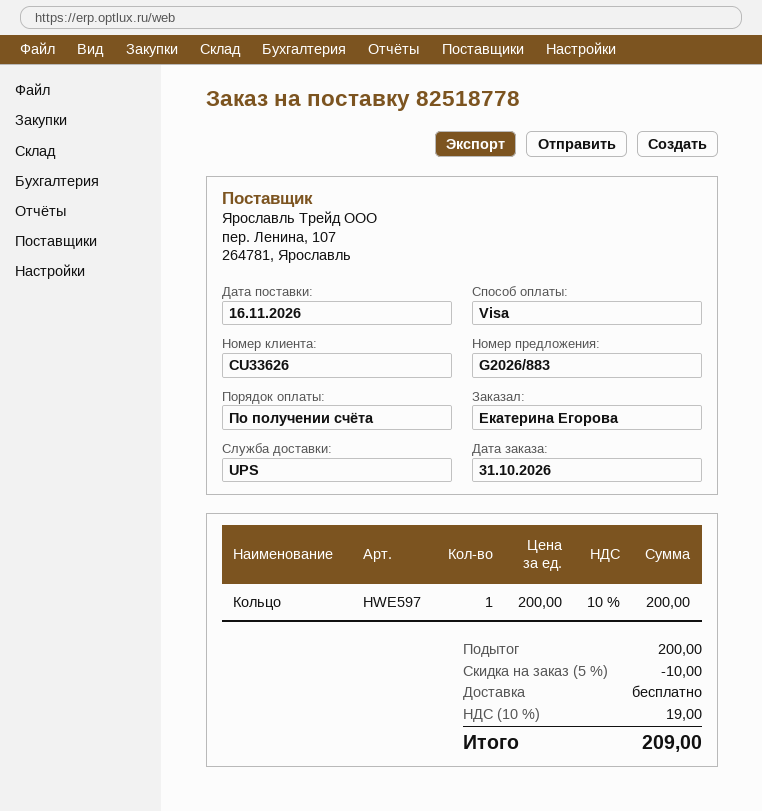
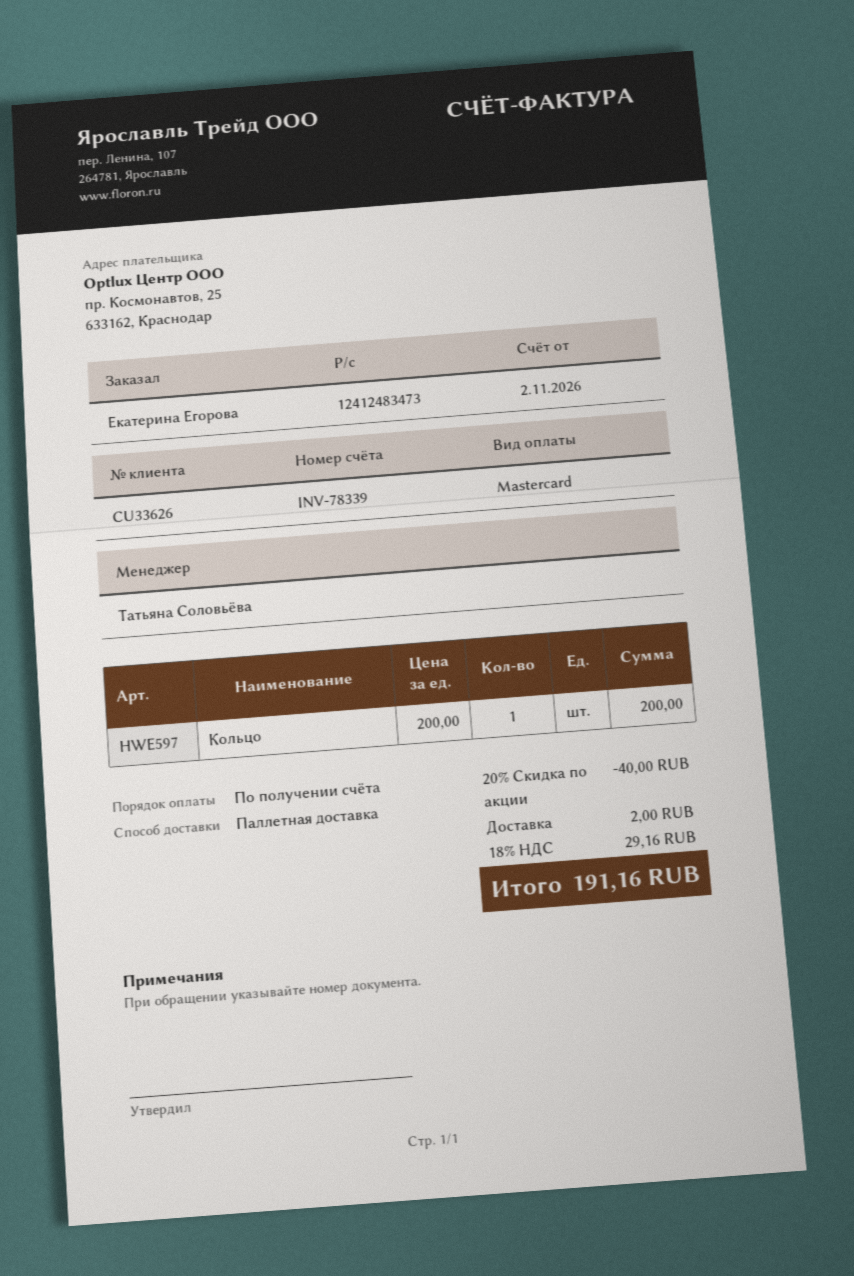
payment method: Visa -> Mastercard
shipping method: UPS -> pallet freight
discount: 5% = 10.00 -> 20% = 40.00
shipping: 0.00 -> 2.00
tax: 10% = 19.00 -> 18% = 29.16
total: 209.00 -> 191.16

